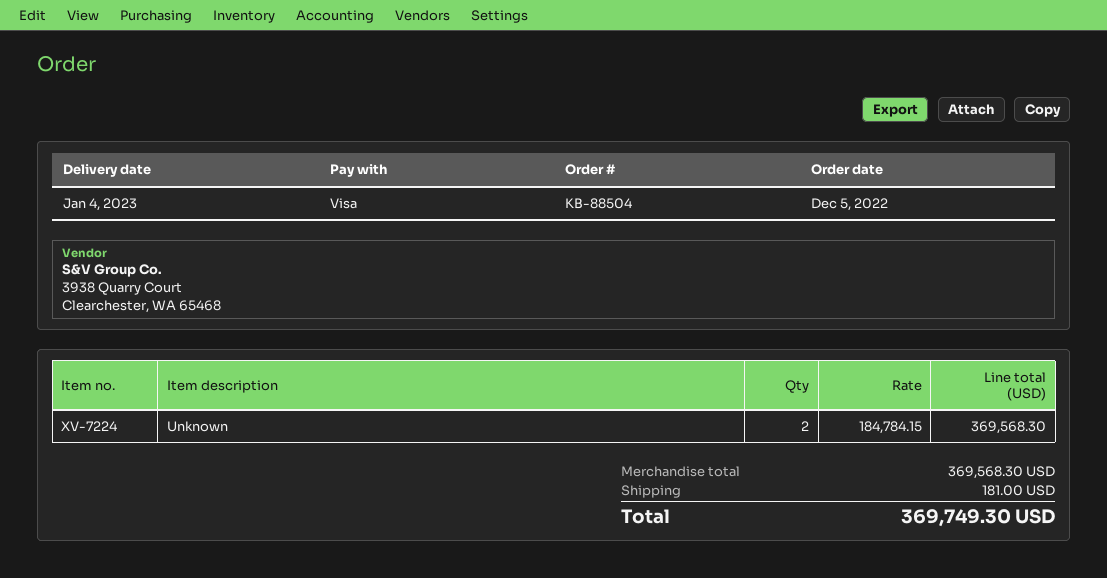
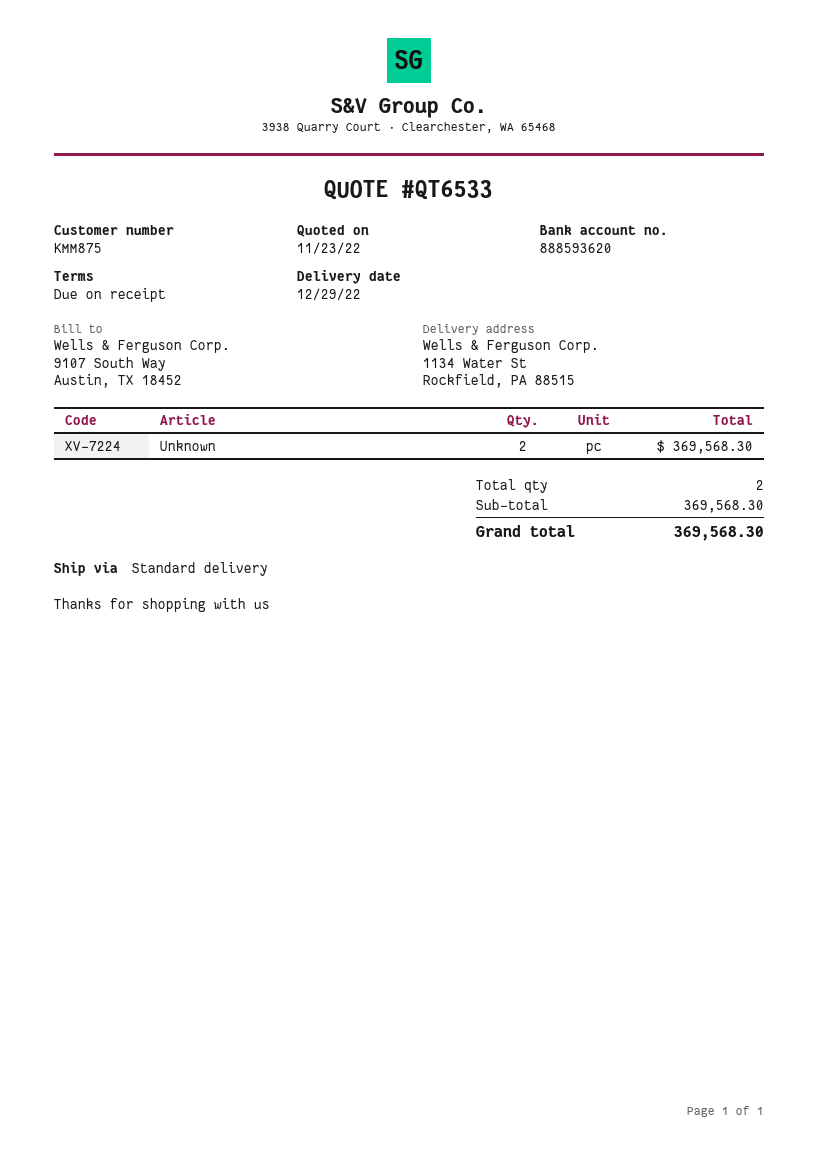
delivery date: 2023-01-04 -> 2022-12-29
shipping: 181.00 -> none
total: 369749.30 -> 369568.30

